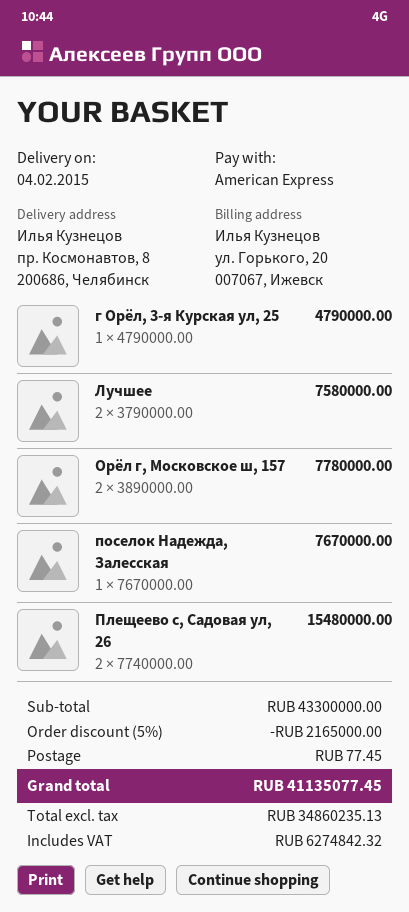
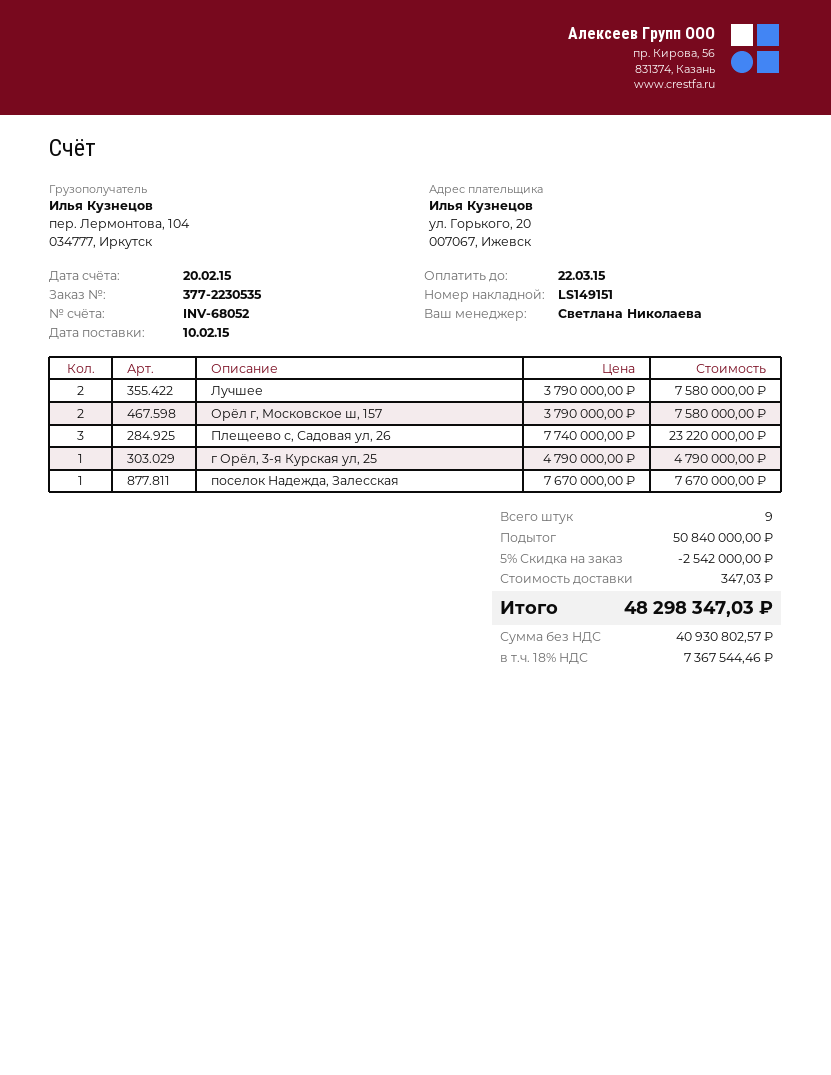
delivery date: 2015-02-04 -> 2015-02-10
ship to: пр. Космонавтов, 8, 200686, Челябинск -> пер. Лермонтова, 104, 034777, Иркутск
Орёл г, Московское ш, 157: 2 x 3890000.00 = 7780000.00 -> 2 x 3790000.00 = 7580000.00
Плещеево с, Садовая ул, 26: 2 x 7740000.00 = 15480000.00 -> 3 x 7740000.00 = 23220000.00
subtotal: 43300000.00 -> 50840000.00
discount: 5% = 2165000.00 -> 5% = 2542000.00
shipping: 77.45 -> 347.03
net: 34860235.13 -> 40930802.57
tax: 6274842.32 -> 7367544.46
total: 41135077.45 -> 48298347.03

